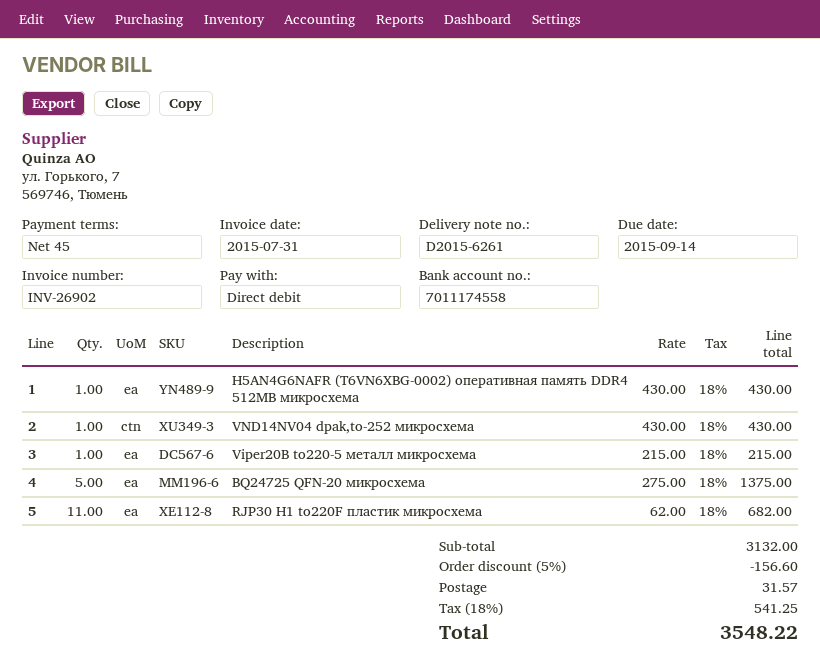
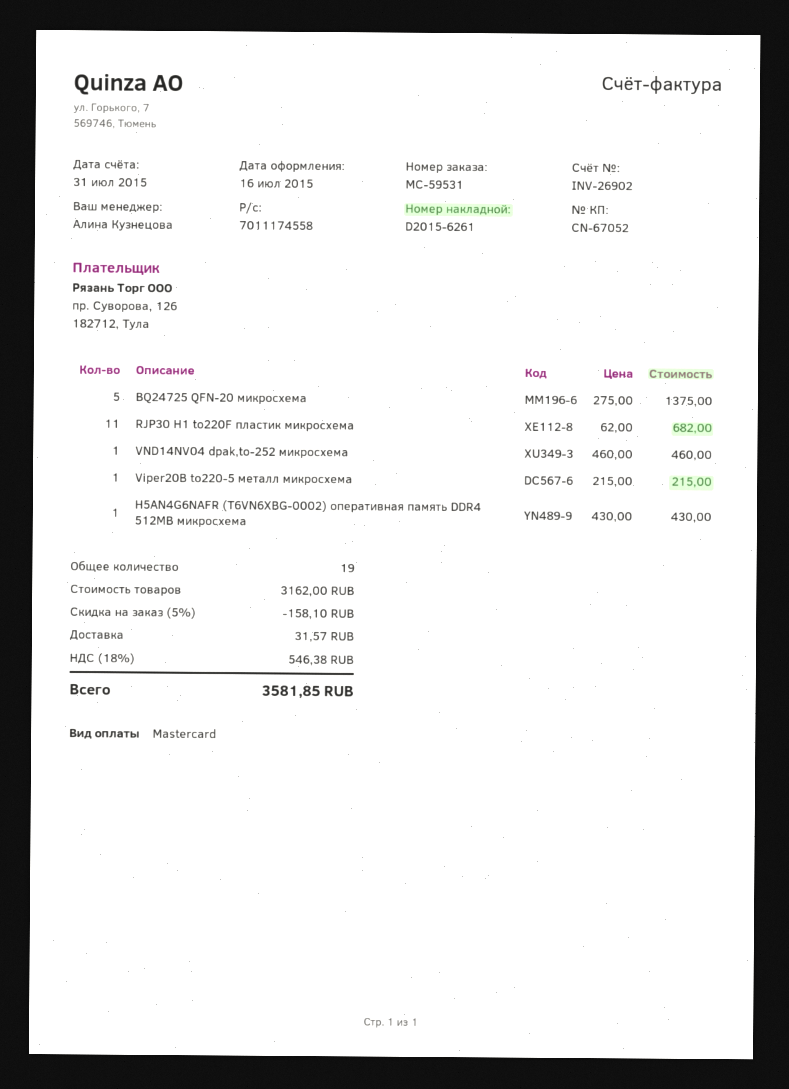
payment method: direct debit -> Mastercard
VND14NV04 dpak,to-252 микросхема: 1 x 430.00 = 430.00 -> 1 x 460.00 = 460.00
subtotal: 3132.00 -> 3162.00
discount: 5% = 156.60 -> 5% = 158.10
tax: 18% = 541.25 -> 18% = 546.38
total: 3548.22 -> 3581.85

